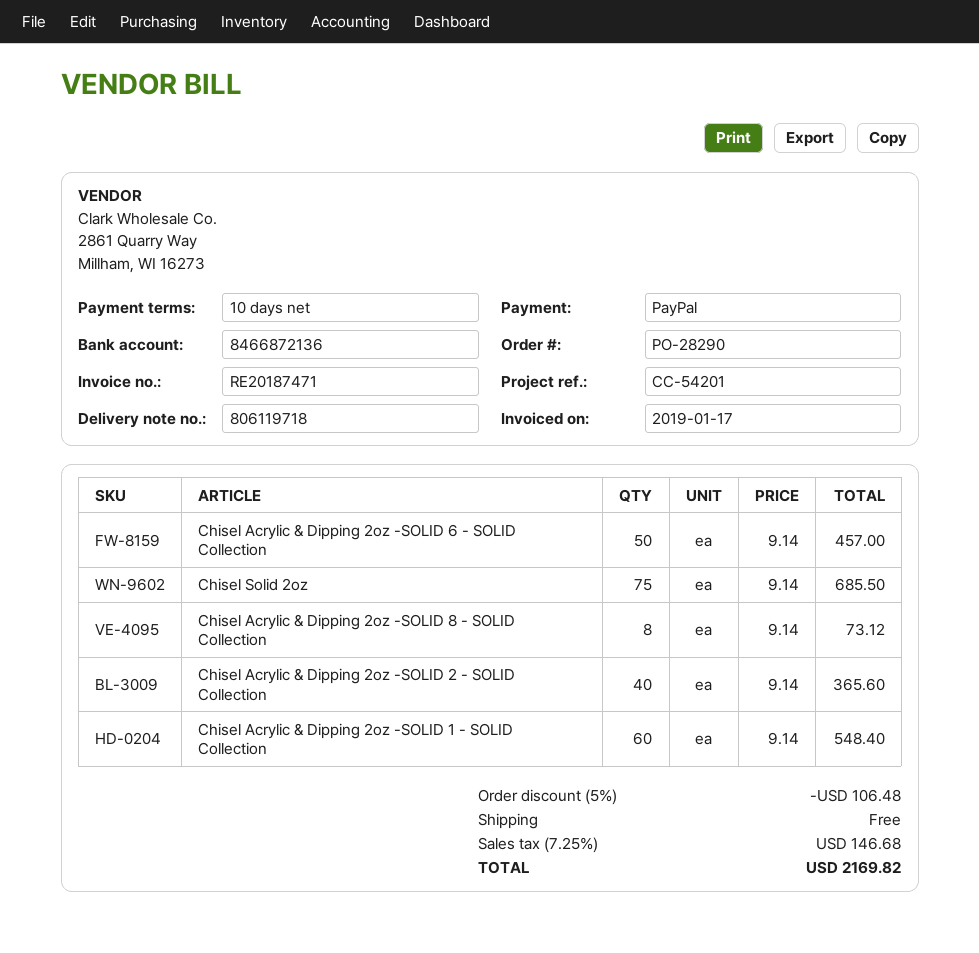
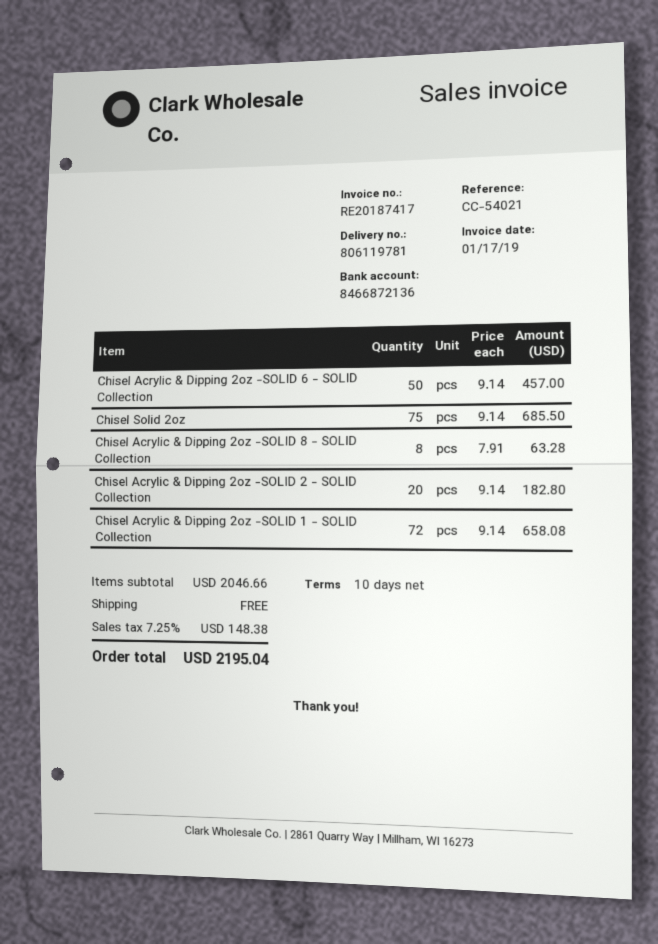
delivery note number: 806119718 -> 806119781
invoice number: RE20187471 -> RE20187417
reference: CC-54201 -> CC-54021
Chisel Acrylic & Dipping 2oz -SOLID 8 - SOLID Collection: 8 x 9.14 = 73.12 -> 8 x 7.91 = 63.28
Chisel Acrylic & Dipping 2oz -SOLID 2 - SOLID Collection: 40 x 9.14 = 365.60 -> 20 x 9.14 = 182.80
Chisel Acrylic & Dipping 2oz -SOLID 1 - SOLID Collection: 60 x 9.14 = 548.40 -> 72 x 9.14 = 658.08
discount: 5% = 106.48 -> none
tax: 7.25% = 146.68 -> 7.25% = 148.38
total: 2169.82 -> 2195.04

